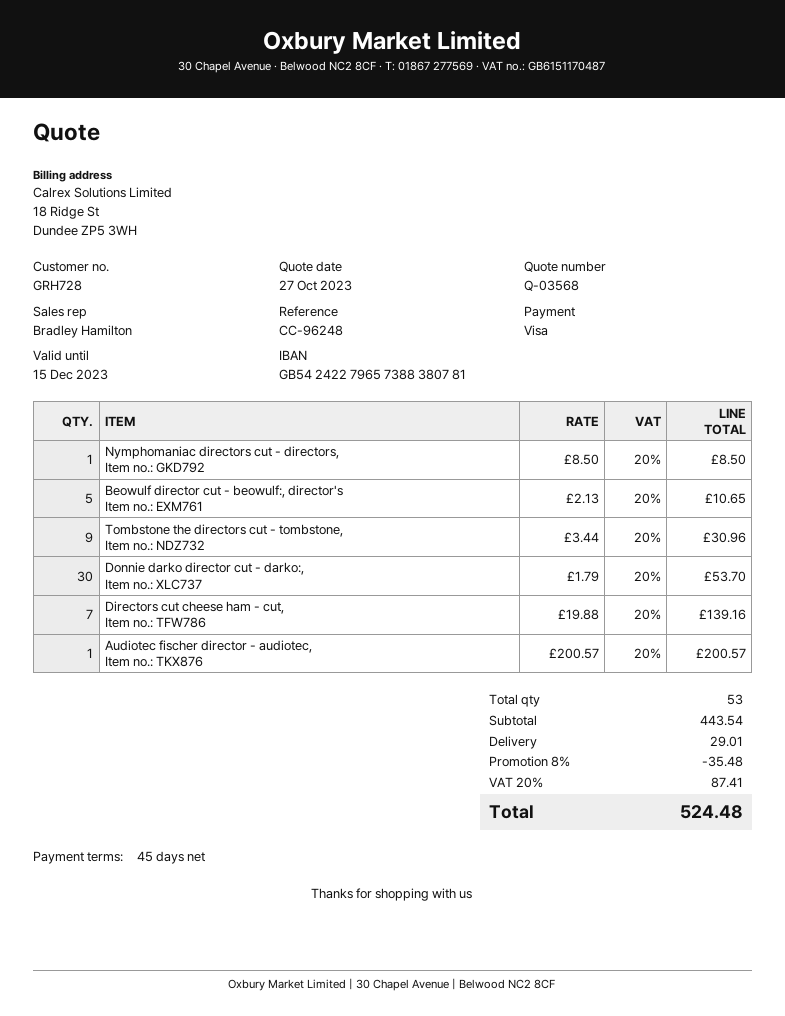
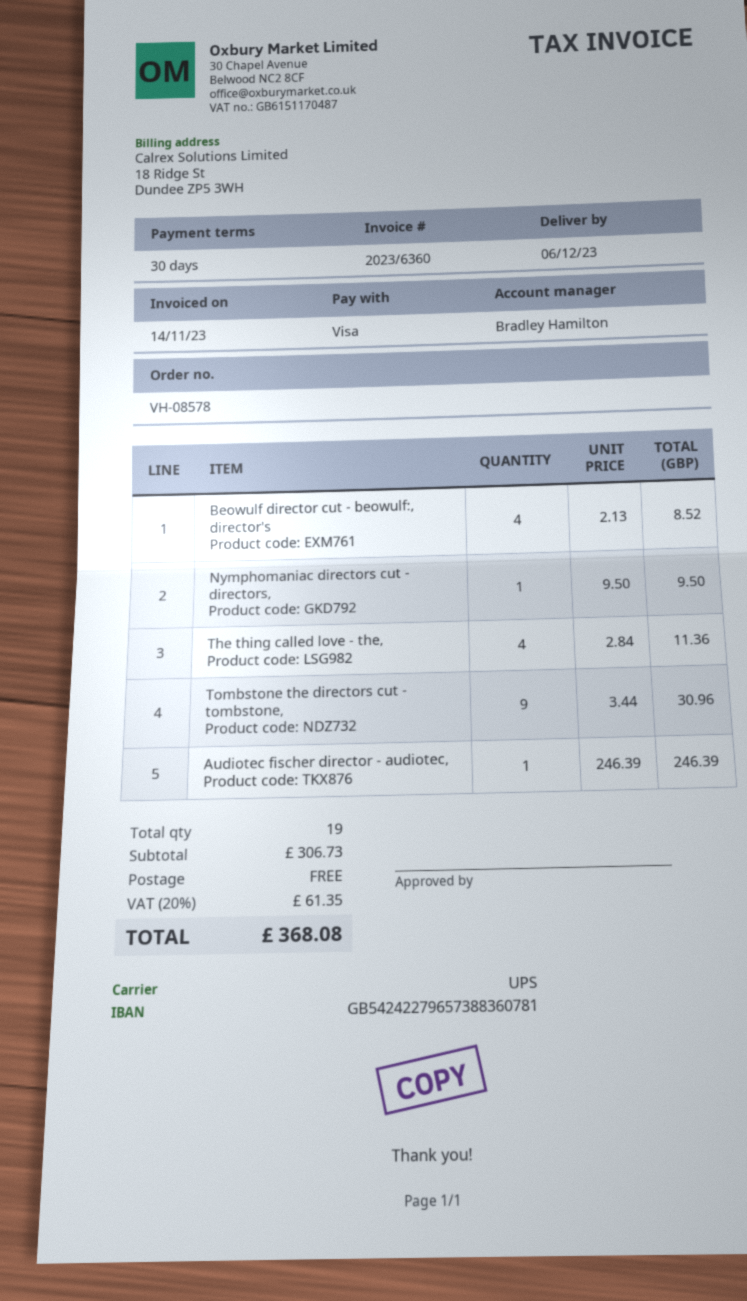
payment terms: 45 days -> 30 days
bank account: GB54242279657388380781 -> GB54242279657388360781
Nymphomaniac directors cut - directors,: 1 x 8.50 = 8.50 -> 1 x 9.50 = 9.50
Beowulf director cut - beowulf:, director's: 5 x 2.13 = 10.65 -> 4 x 2.13 = 8.52
Donnie darko director cut - darko:,: 30 x 1.79 = 53.70 -> none
Directors cut cheese ham - cut,: 7 x 19.88 = 139.16 -> none
Audiotec fischer director - audiotec,: 1 x 200.57 = 200.57 -> 1 x 246.39 = 246.39
The thing called love - the,: none -> 4 x 2.84 = 11.36
total quantity: 53 -> 19
subtotal: 443.54 -> 306.73
discount: 8% = 35.48 -> none
shipping: 29.01 -> 0.00
tax: 20% = 87.41 -> 20% = 61.35
total: 524.48 -> 368.08

